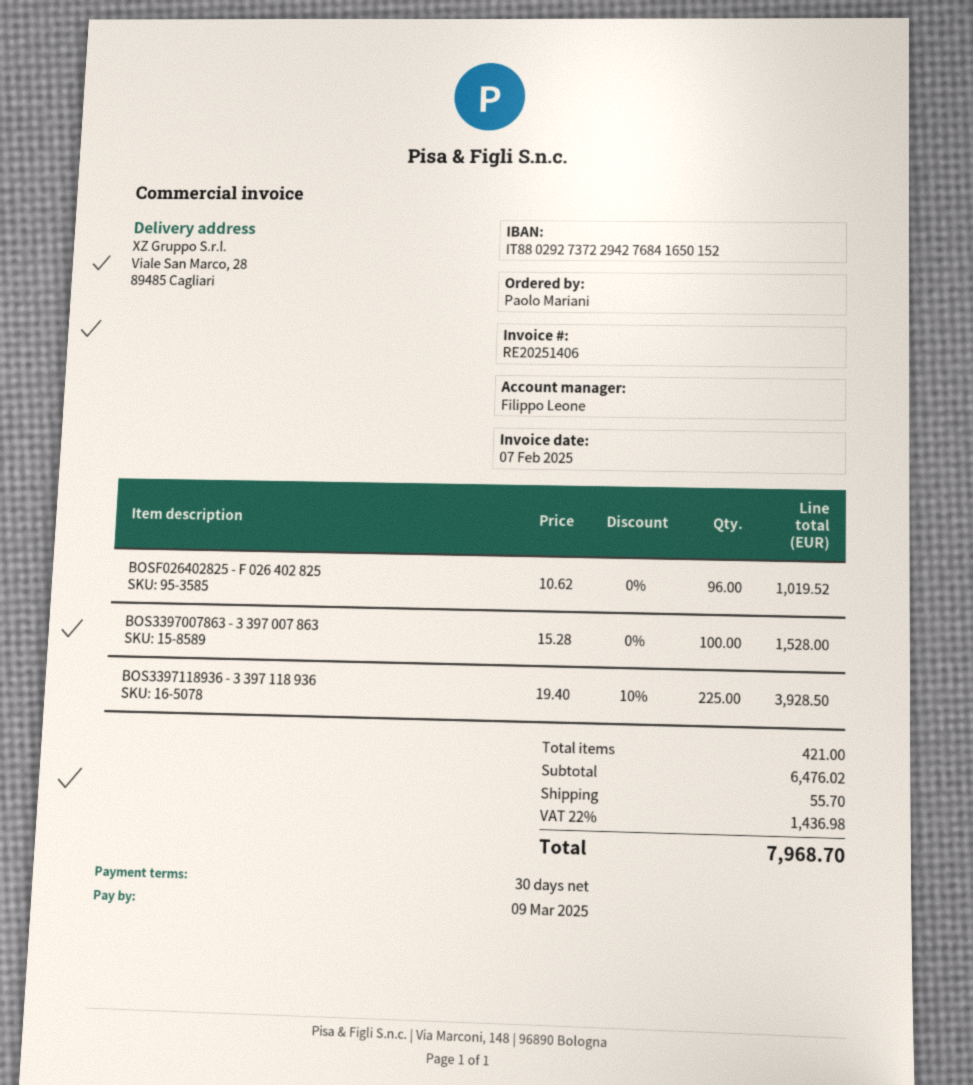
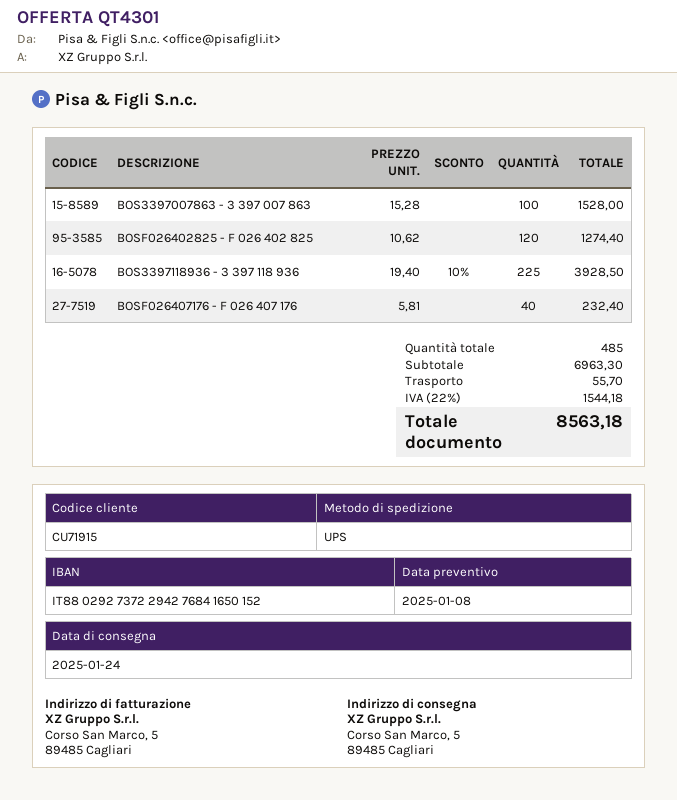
ship to: Viale San Marco, 28, 89485 Cagliari -> Corso San Marco, 5, 89485 Cagliari
BOSF026402825 - F 026 402 825: 96 x 10.62 = 1019.52 -> 120 x 10.62 = 1274.40
BOSF026407176 - F 026 407 176: none -> 40 x 5.81 = 232.40
total quantity: 421 -> 485
subtotal: 6476.02 -> 6963.30
tax: 22% = 1436.98 -> 22% = 1544.18
total: 7968.70 -> 8563.18

